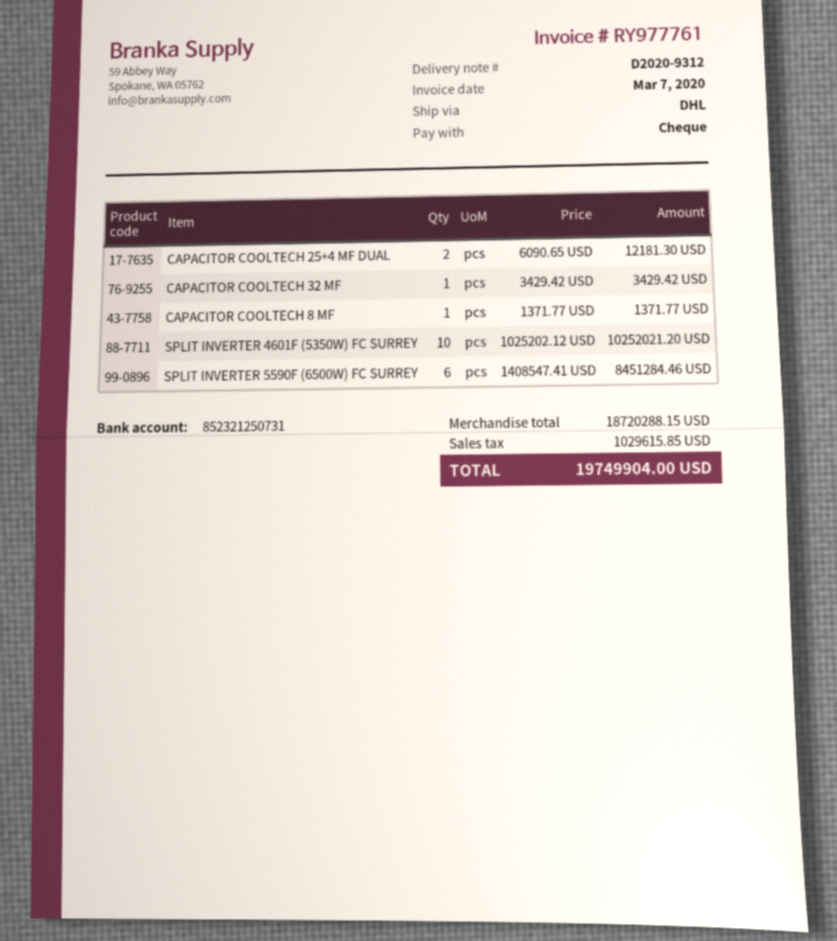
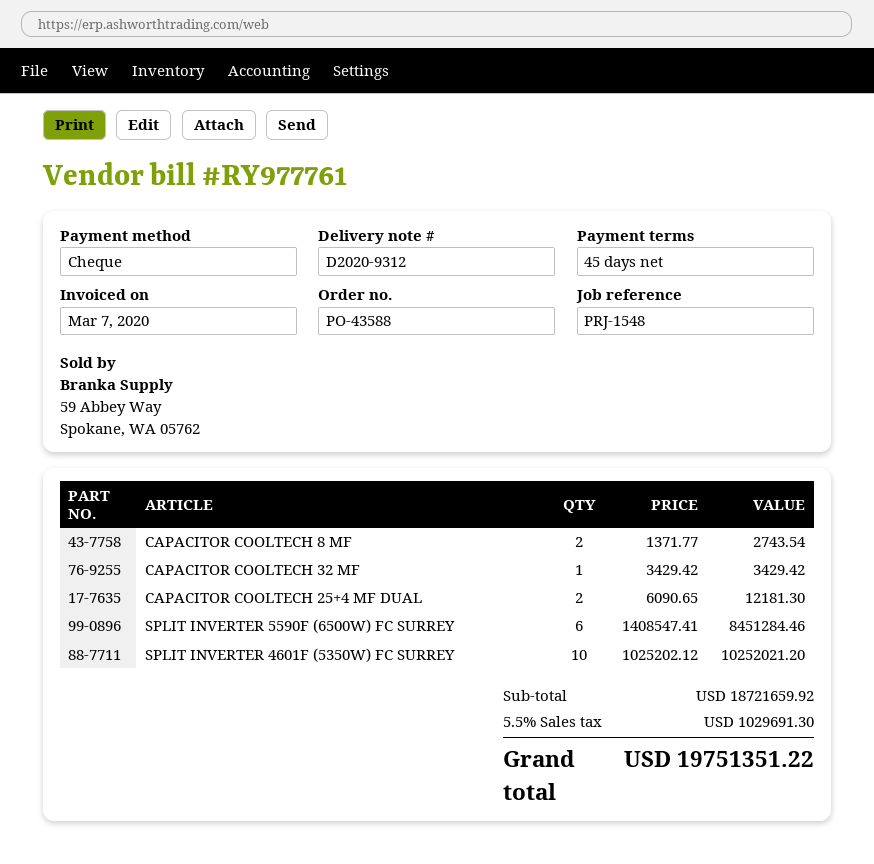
CAPACITOR COOLTECH 8 MF: 1 x 1371.77 = 1371.77 -> 2 x 1371.77 = 2743.54
subtotal: 18720288.15 -> 18721659.92
tax: 1029615.85 -> 1029691.30
total: 19749904.00 -> 19751351.22

